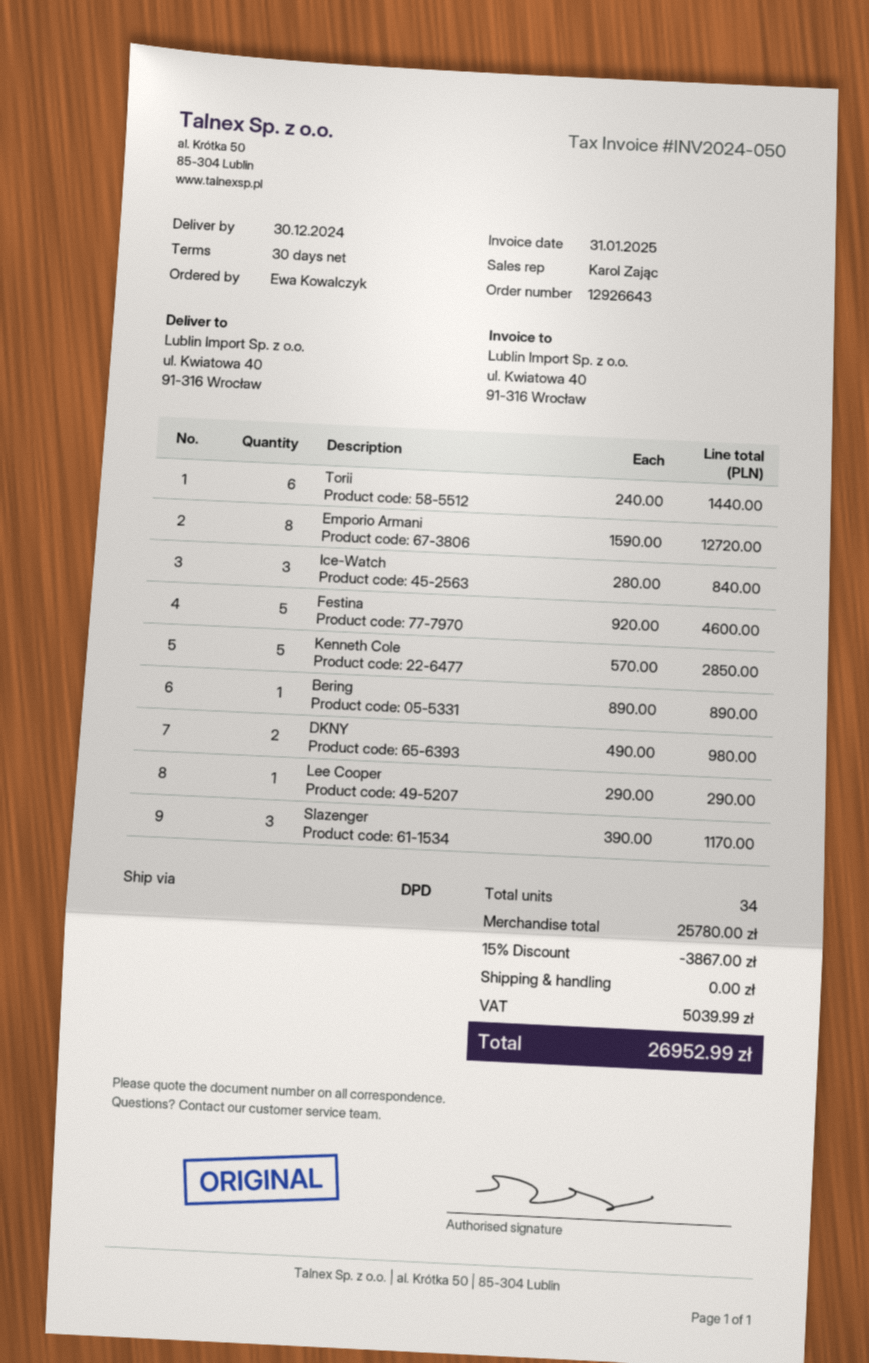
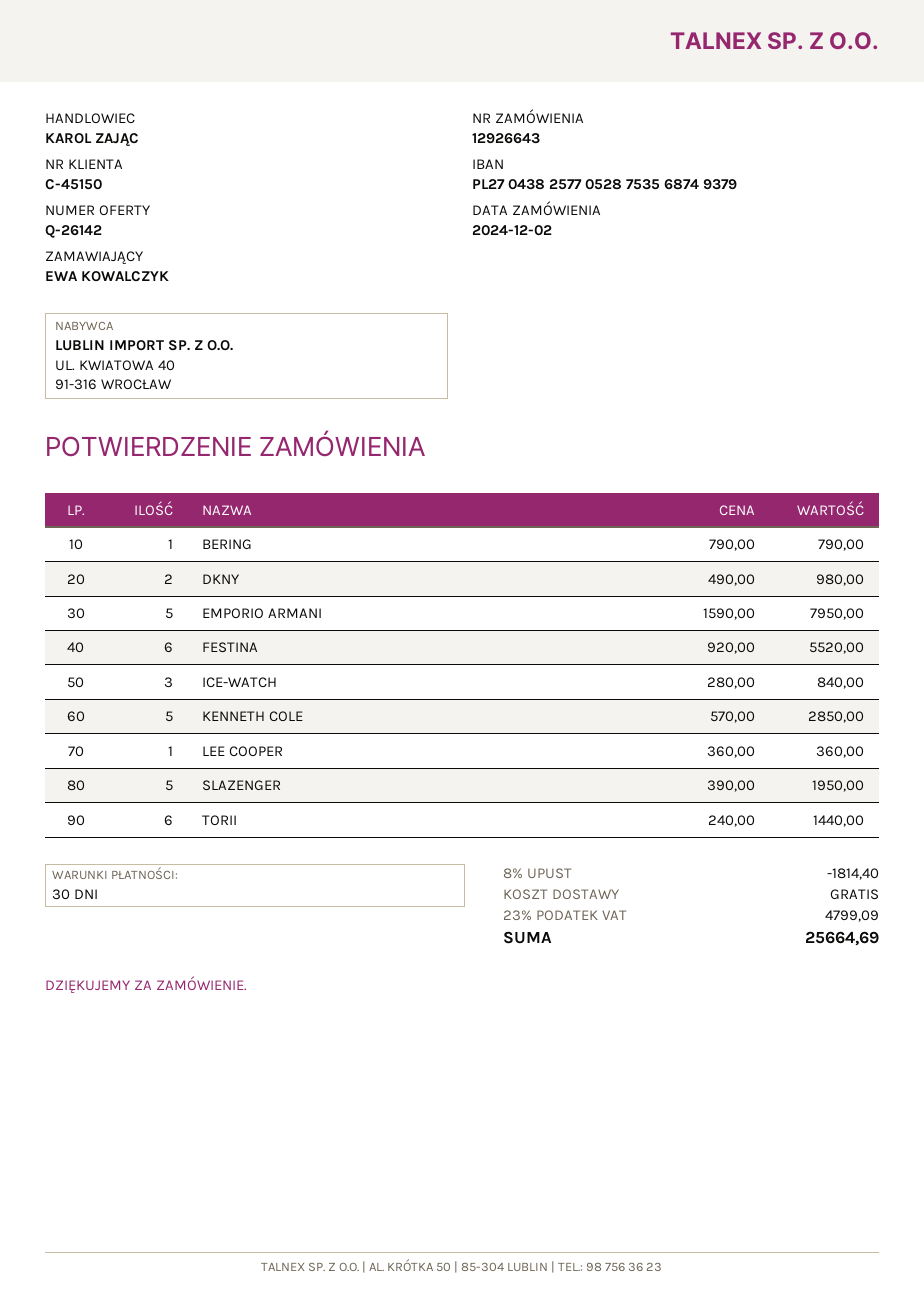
Emporio Armani: 8 x 1590.00 = 12720.00 -> 5 x 1590.00 = 7950.00
Festina: 5 x 920.00 = 4600.00 -> 6 x 920.00 = 5520.00
Bering: 1 x 890.00 = 890.00 -> 1 x 790.00 = 790.00
Lee Cooper: 1 x 290.00 = 290.00 -> 1 x 360.00 = 360.00
Slazenger: 3 x 390.00 = 1170.00 -> 5 x 390.00 = 1950.00
discount: 15% = 3867.00 -> 8% = 1814.40
tax: 5039.99 -> 4799.09
total: 26952.99 -> 25664.69

